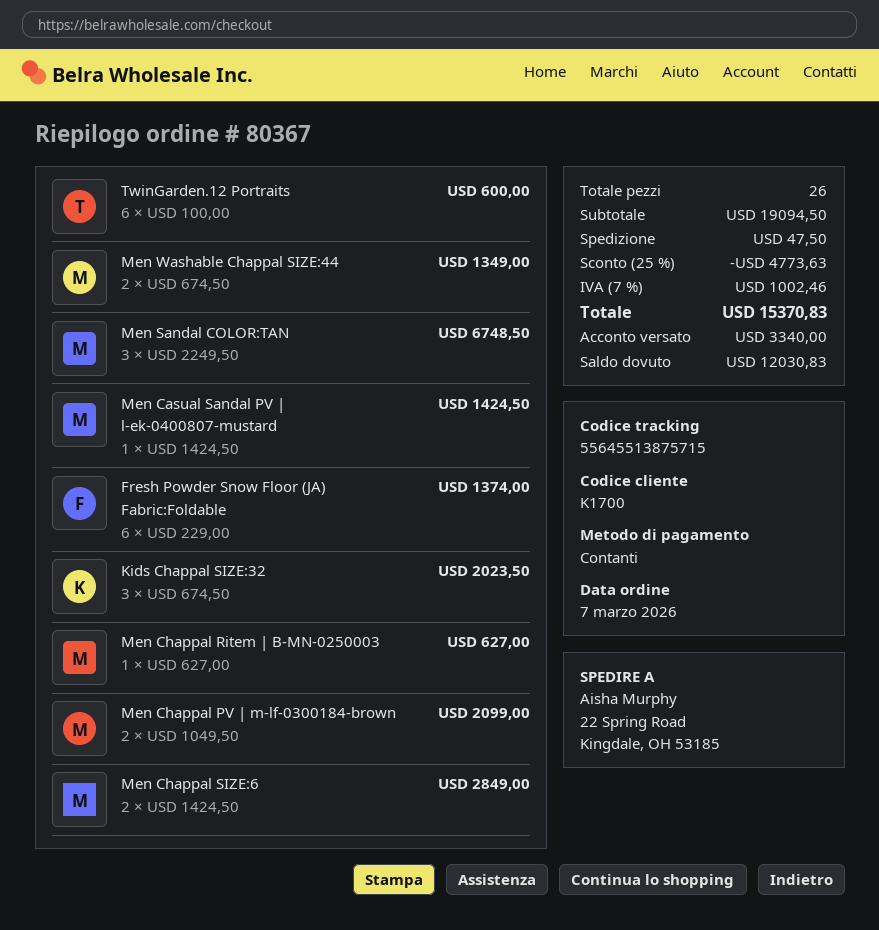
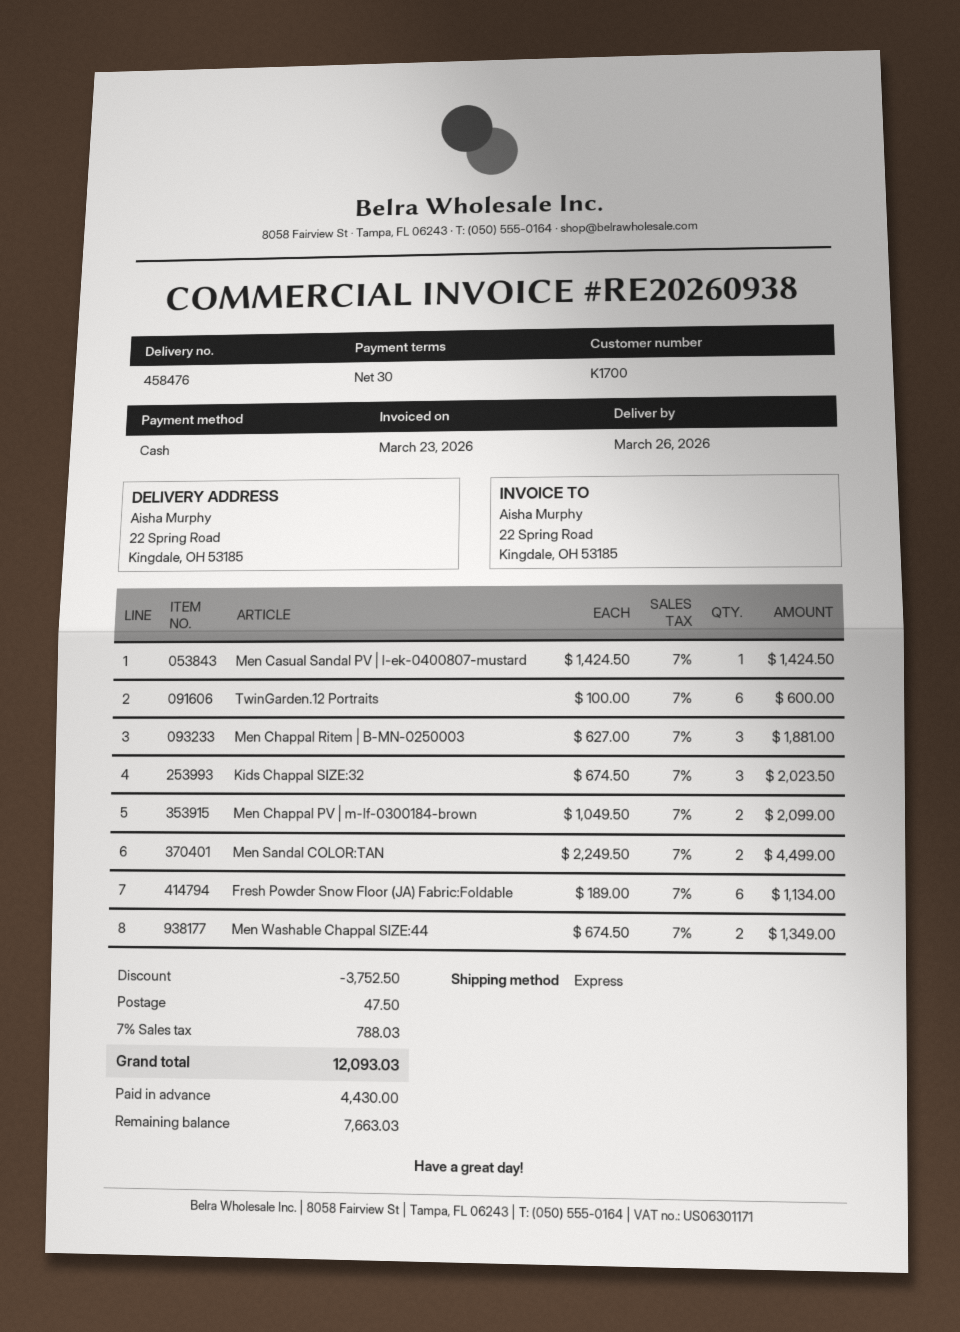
Men Sandal COLOR:TAN: 3 x 2249.50 = 6748.50 -> 2 x 2249.50 = 4499.00
Fresh Powder Snow Floor (JA) Fabric:Foldable: 6 x 229.00 = 1374.00 -> 6 x 189.00 = 1134.00
Men Chappal Ritem | B-MN-0250003: 1 x 627.00 = 627.00 -> 3 x 627.00 = 1881.00
Men Chappal SIZE:6: 2 x 1424.50 = 2849.00 -> none
discount: 4773.63 -> 3752.50
tax: 7% = 1002.46 -> 7% = 788.03
total: 15370.83 -> 12093.03
deposit: 3340.00 -> 4430.00
balance: 12030.83 -> 7663.03

